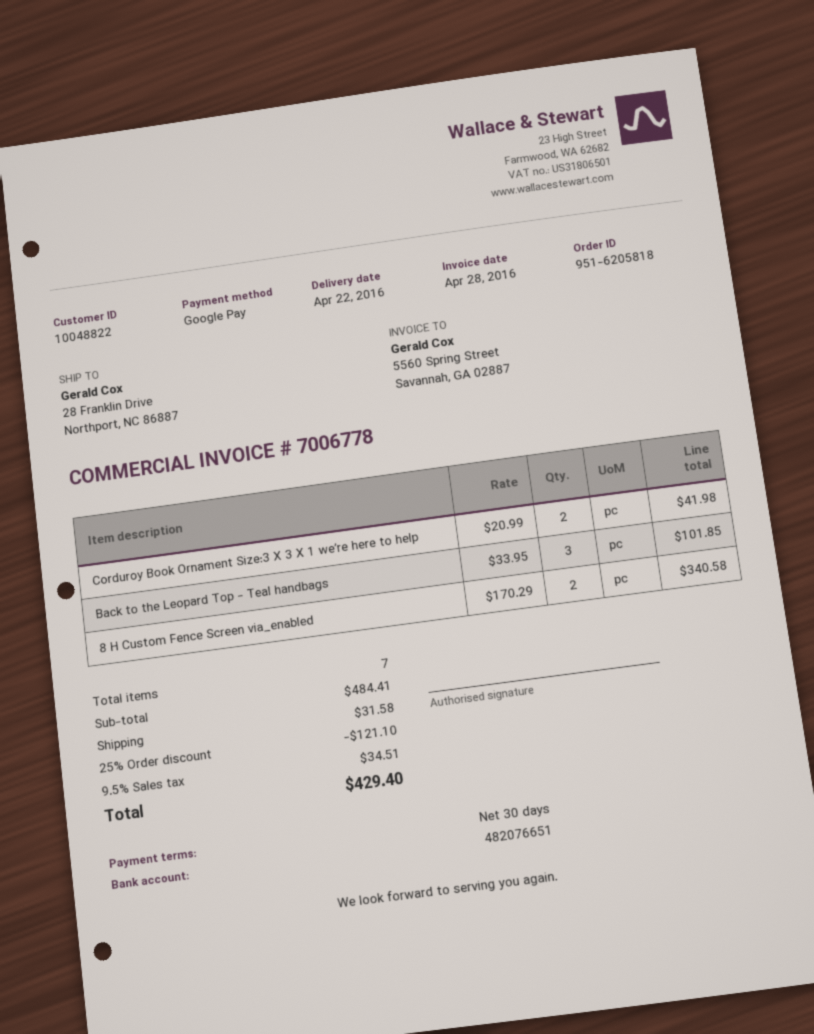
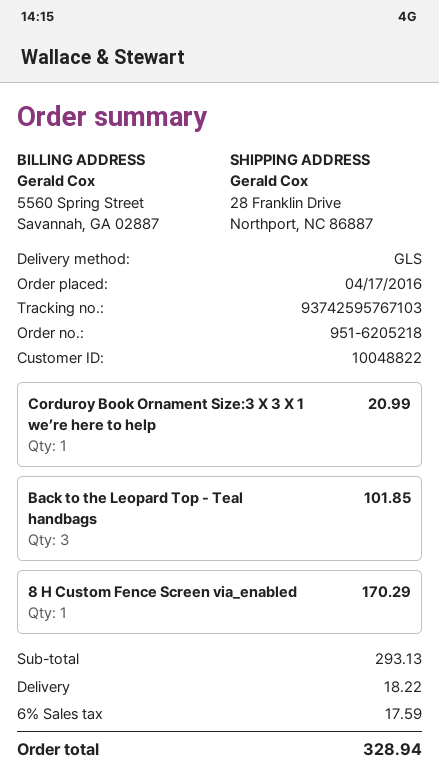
order number: 951-6205818 -> 951-6205218
Corduroy Book Ornament Size:3 X 3 X 1 we’re here to help: 2 for 41.98 -> 1 for 20.99
8 H Custom Fence Screen via_enabled: 2 for 340.58 -> 1 for 170.29
subtotal: 484.41 -> 293.13
discount: 25% = 121.10 -> none
shipping: 31.58 -> 18.22
tax: 9.5% = 34.51 -> 6% = 17.59
total: 429.40 -> 328.94

